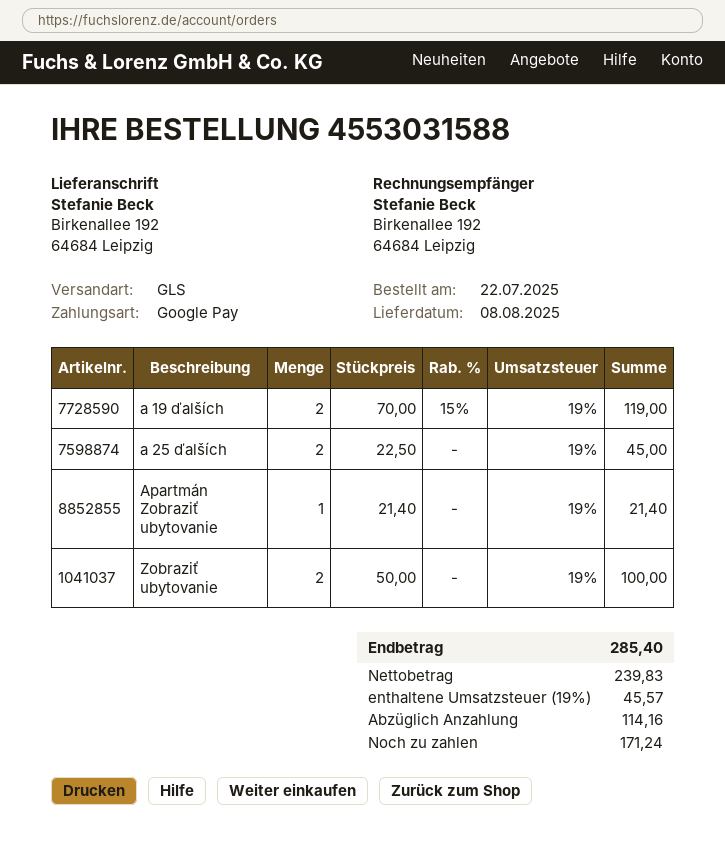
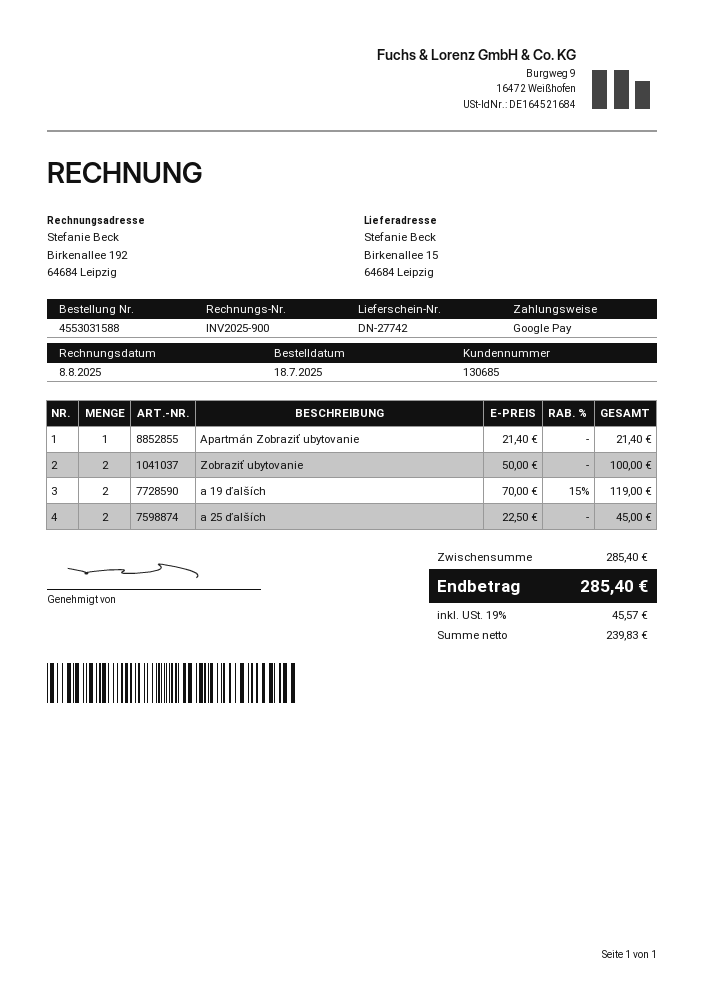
order date: 2025-07-22 -> 2025-07-18
ship to: Birkenallee 192, 64684 Leipzig -> Birkenallee 15, 64684 Leipzig

